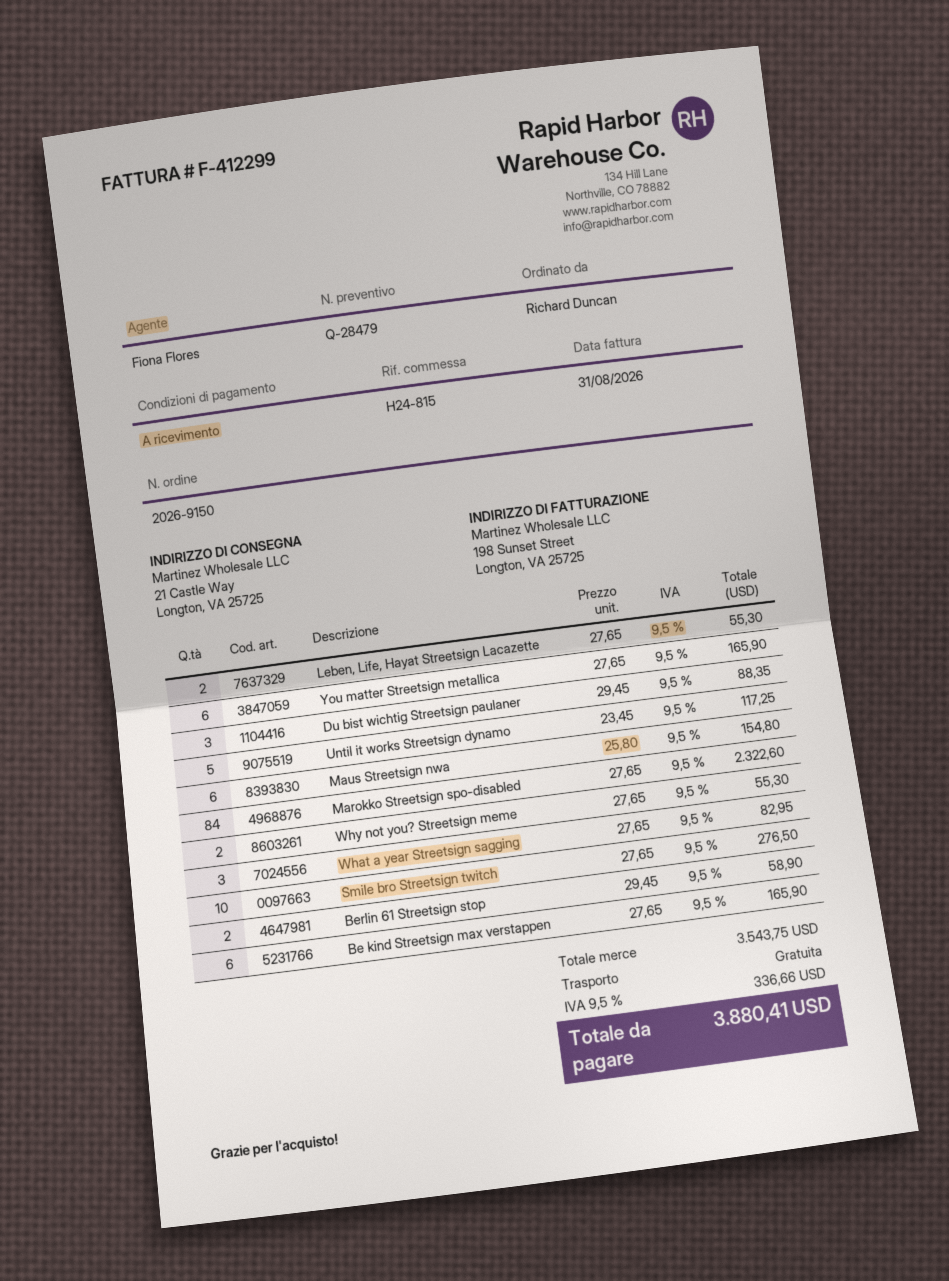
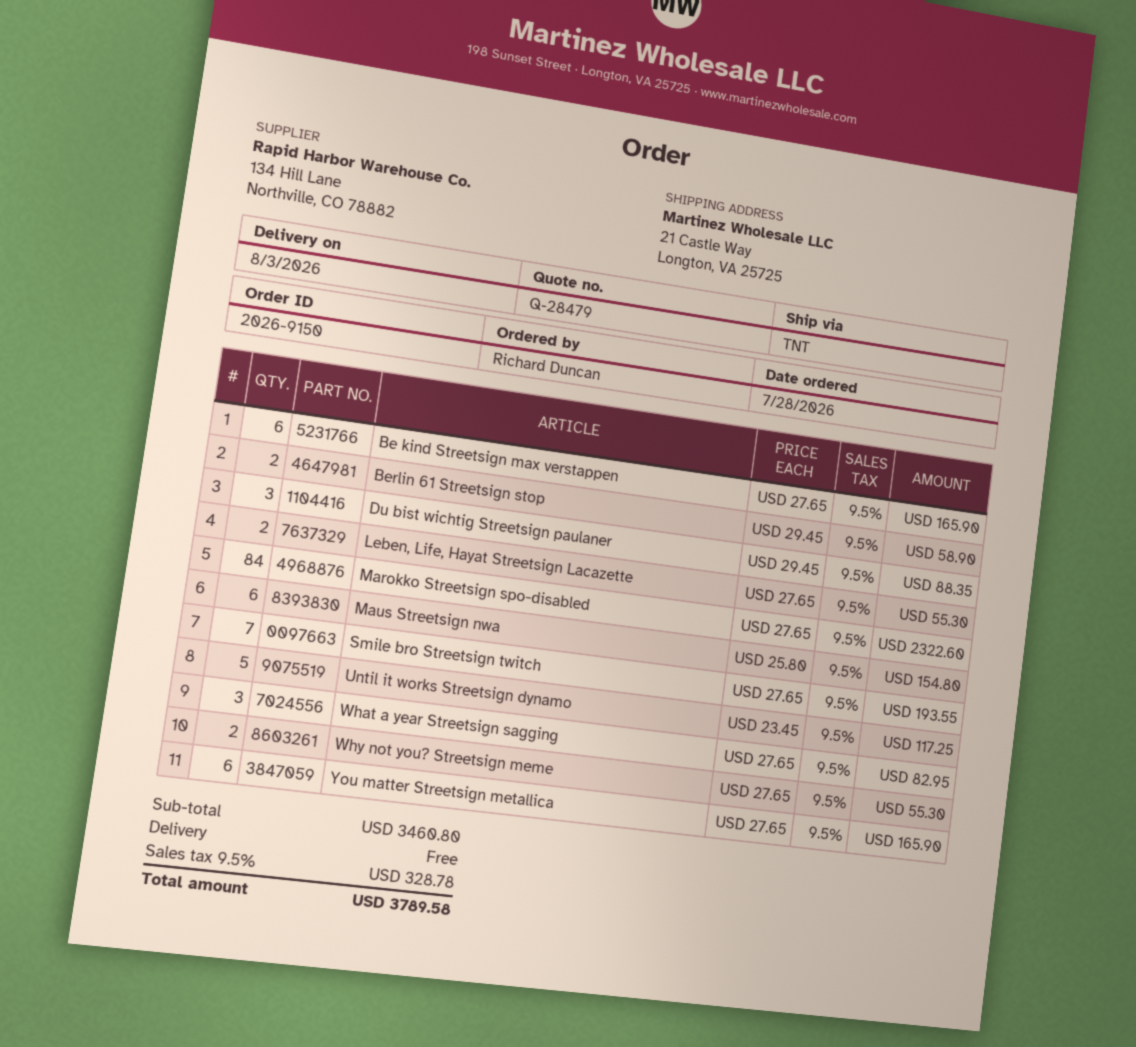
Smile bro Streetsign twitch: 10 x 27.65 = 276.50 -> 7 x 27.65 = 193.55
subtotal: 3543.75 -> 3460.80
tax: 9.5% = 336.66 -> 9.5% = 328.78
total: 3880.41 -> 3789.58

